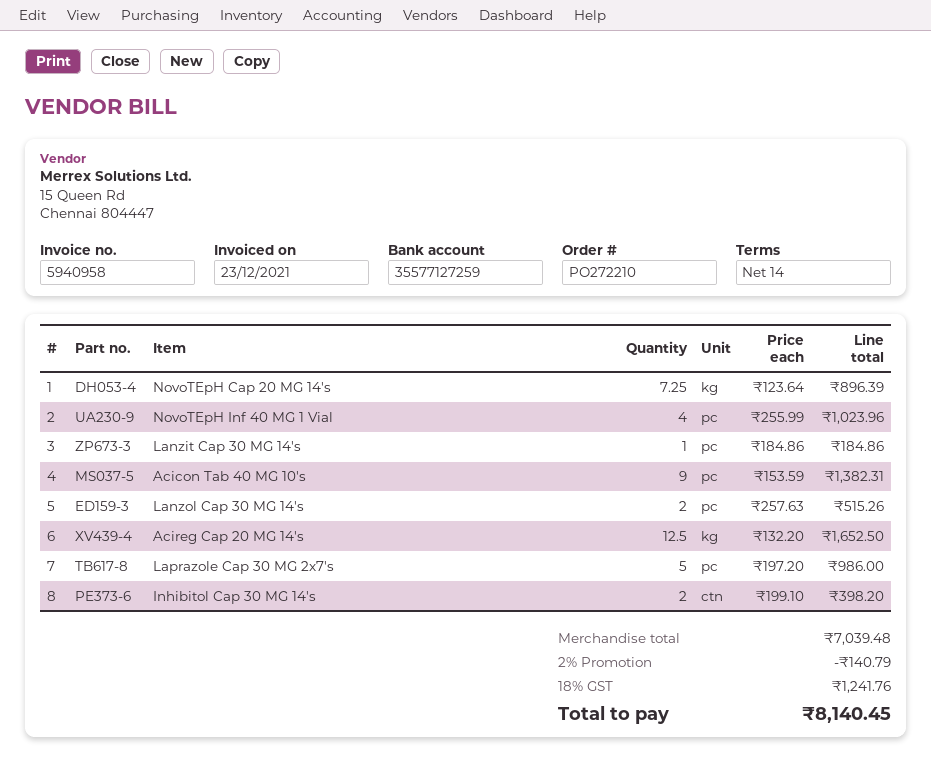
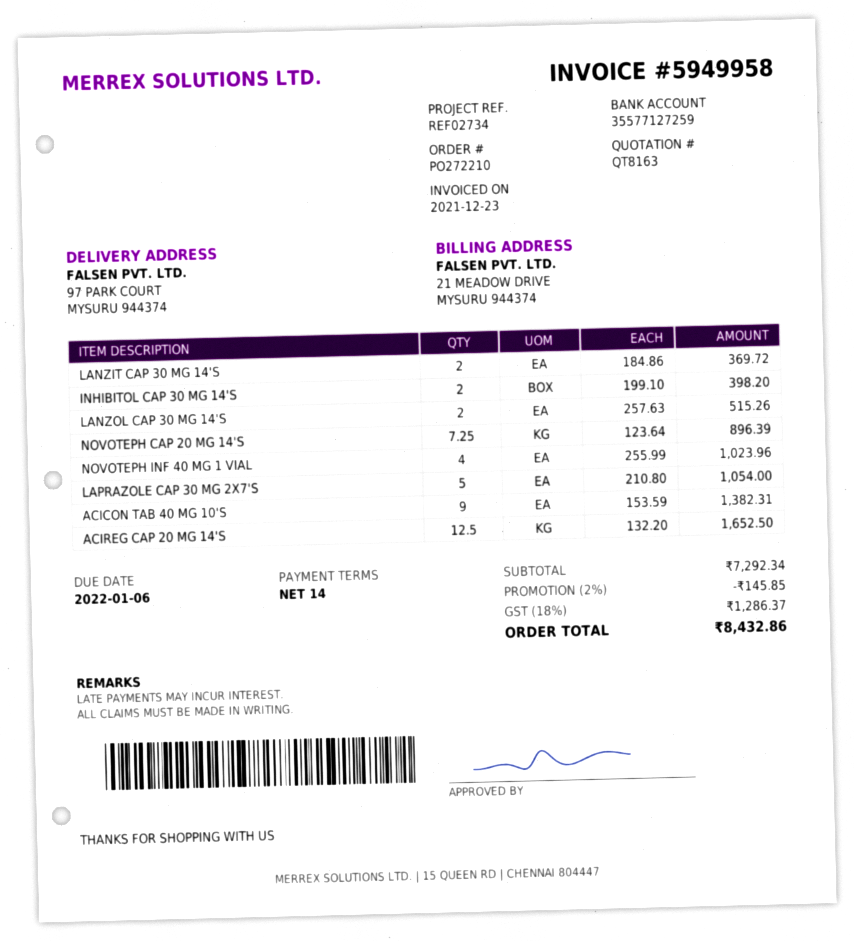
invoice number: 5940958 -> 5949958
Lanzit Cap 30 MG 14's: 1 x 184.86 = 184.86 -> 2 x 184.86 = 369.72
Laprazole Cap 30 MG 2x7's: 5 x 197.20 = 986.00 -> 5 x 210.80 = 1054.00
subtotal: 7039.48 -> 7292.34
discount: 2% = 140.79 -> 2% = 145.85
tax: 18% = 1241.76 -> 18% = 1286.37
total: 8140.45 -> 8432.86

